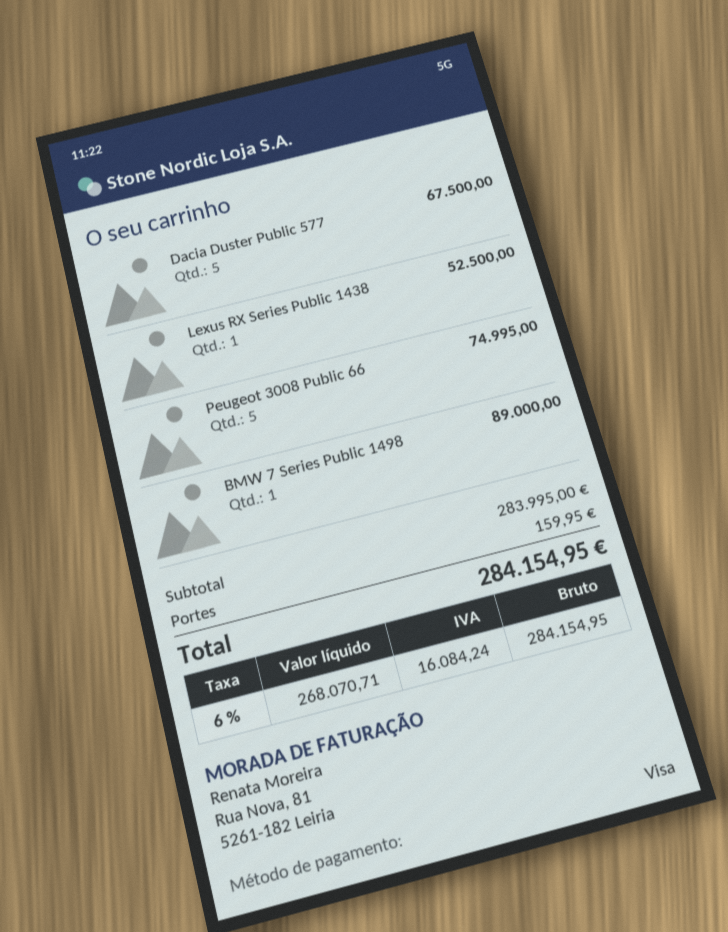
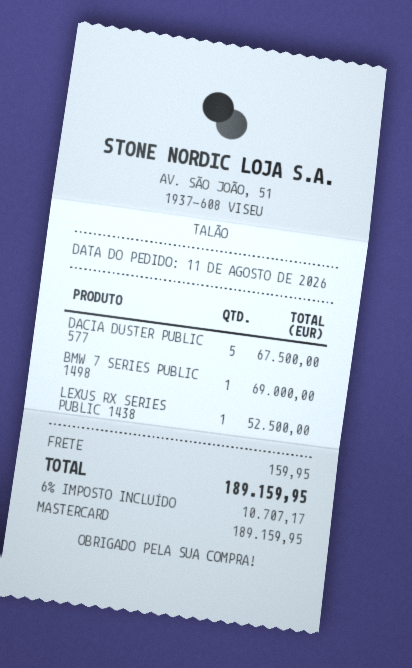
payment method: Visa -> Mastercard
Peugeot 3008 Public 66: 5 for 74995.00 -> none
BMW 7 Series Public 1498: 1 for 89000.00 -> 1 for 69000.00
tax: 6% = 16084.24 -> 6% = 10707.17
total: 284154.95 -> 189159.95

